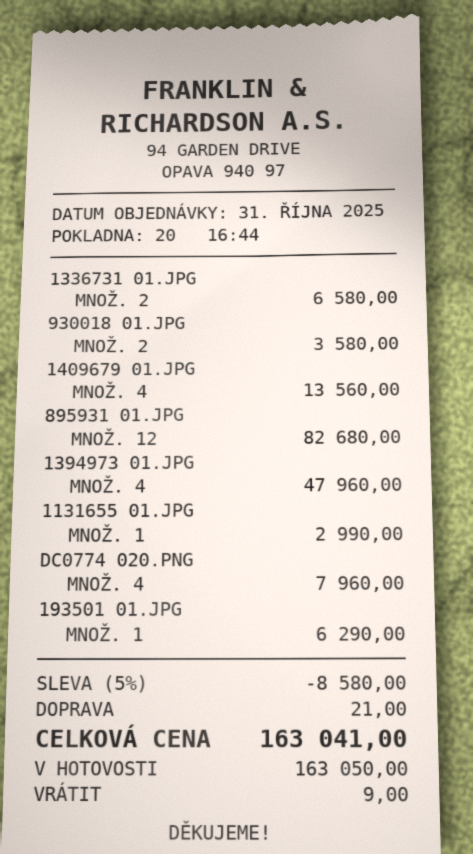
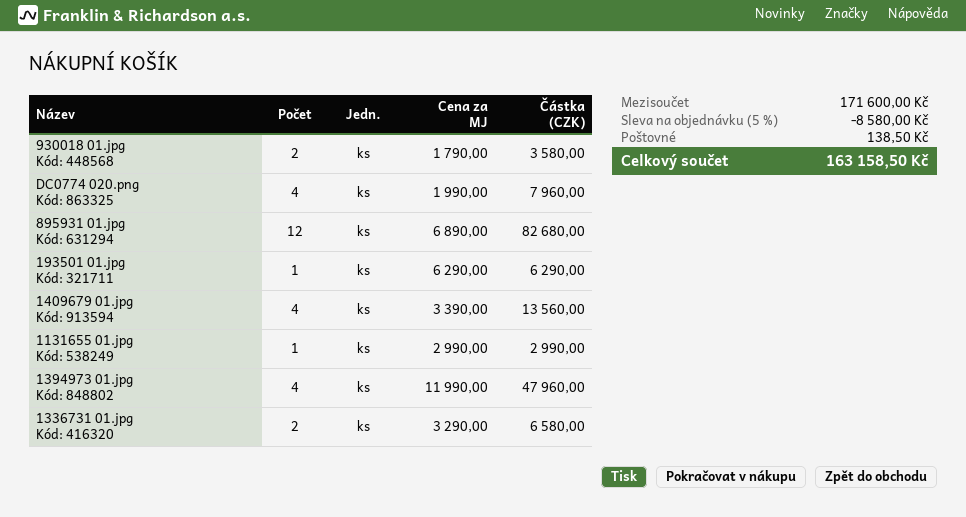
shipping: 21.00 -> 138.50
total: 163041.00 -> 163158.50

